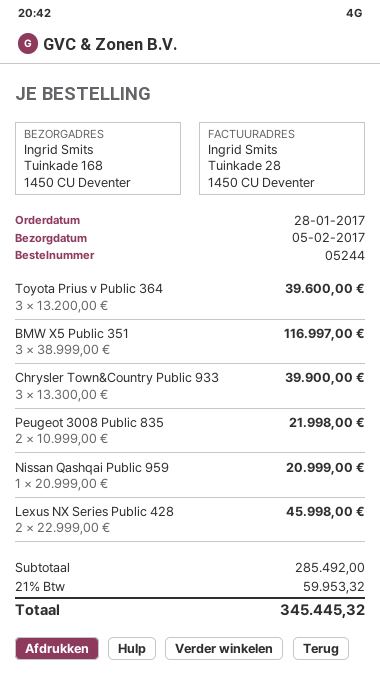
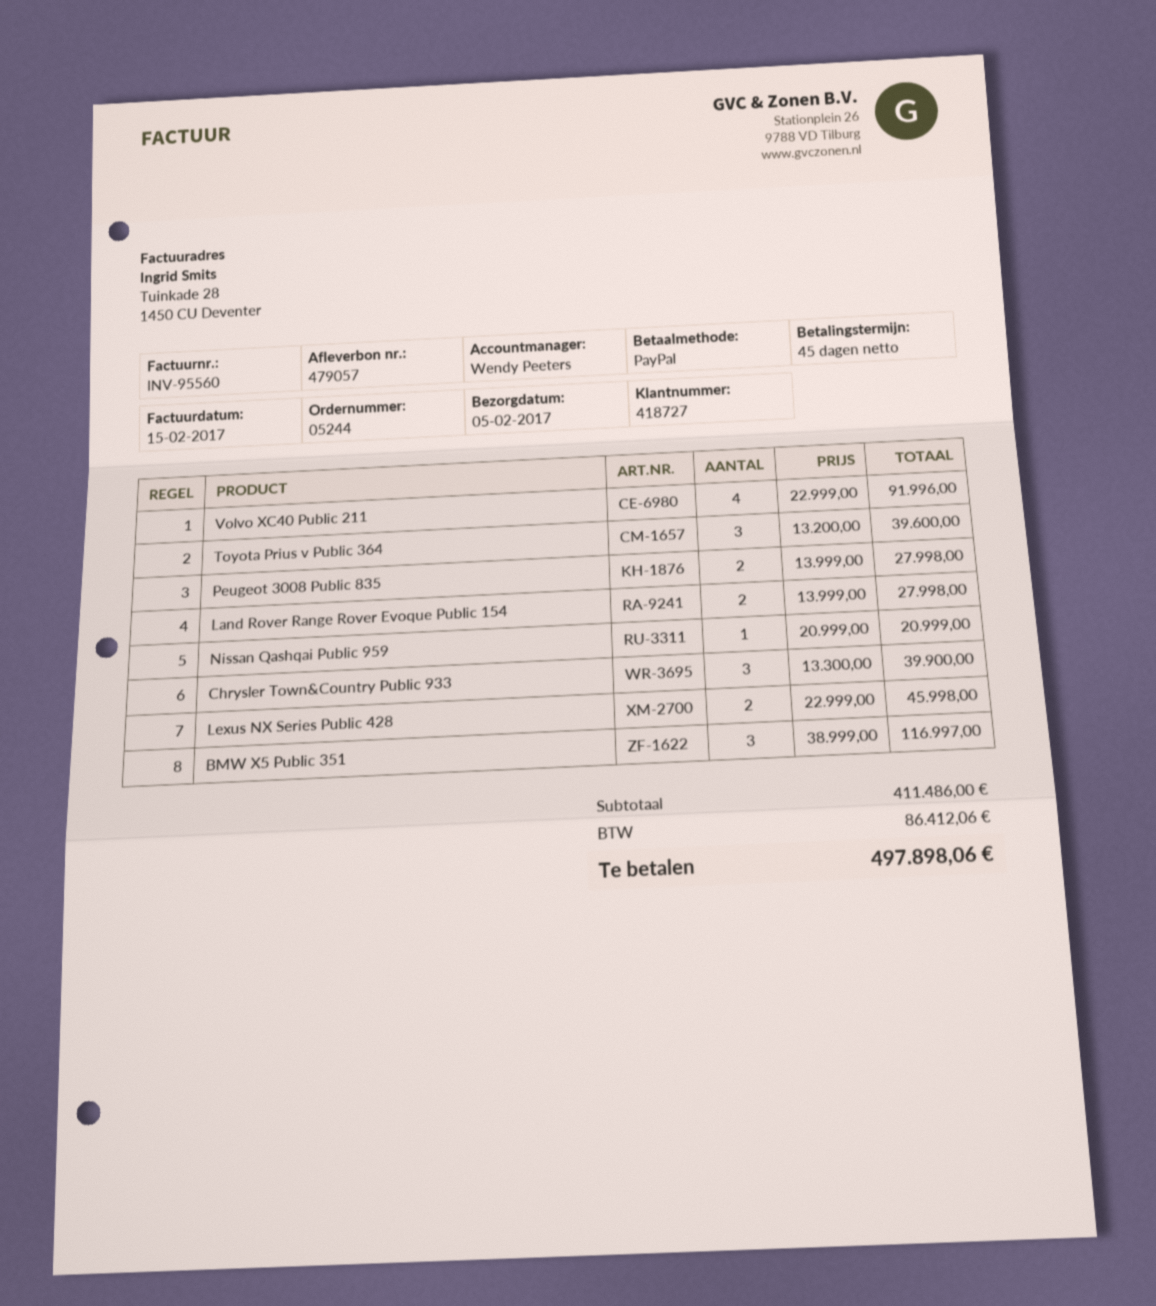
Peugeot 3008 Public 835: 2 x 10999.00 = 21998.00 -> 2 x 13999.00 = 27998.00
Volvo XC40 Public 211: none -> 4 x 22999.00 = 91996.00
Land Rover Range Rover Evoque Public 154: none -> 2 x 13999.00 = 27998.00
subtotal: 285492.00 -> 411486.00
tax: 59953.32 -> 86412.06
total: 345445.32 -> 497898.06

